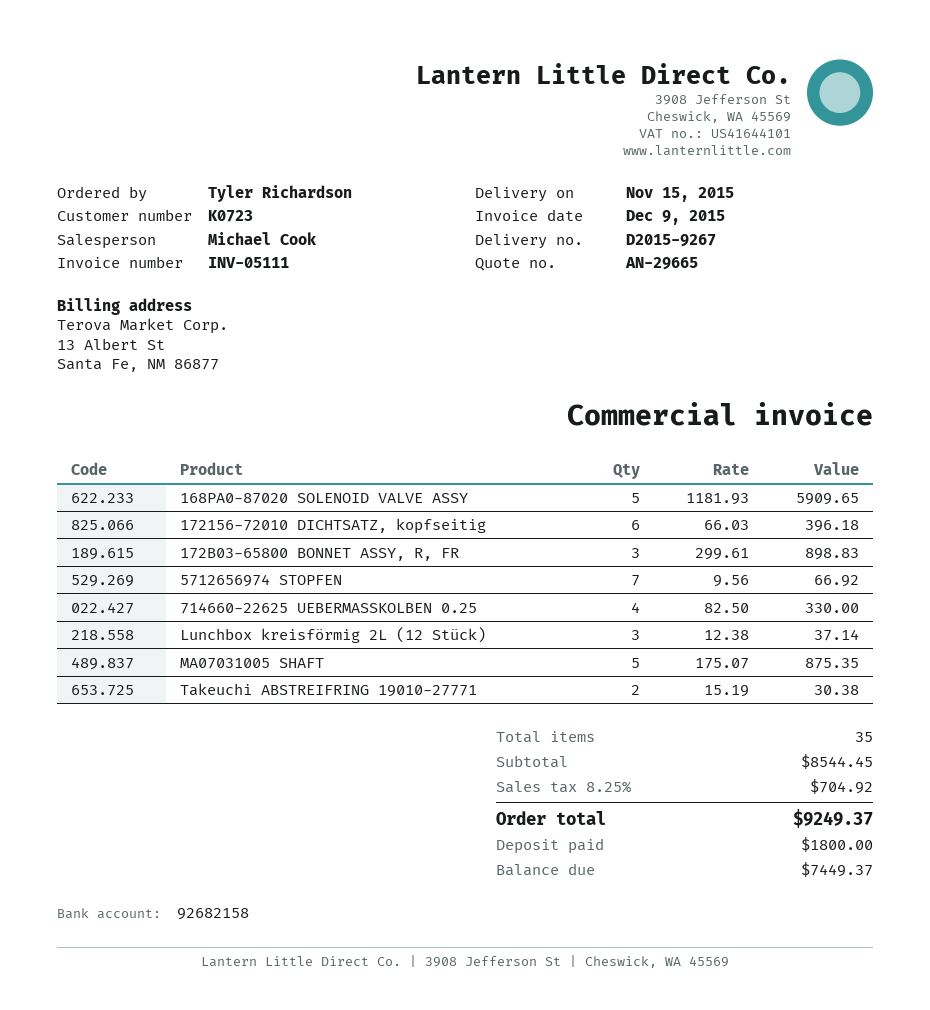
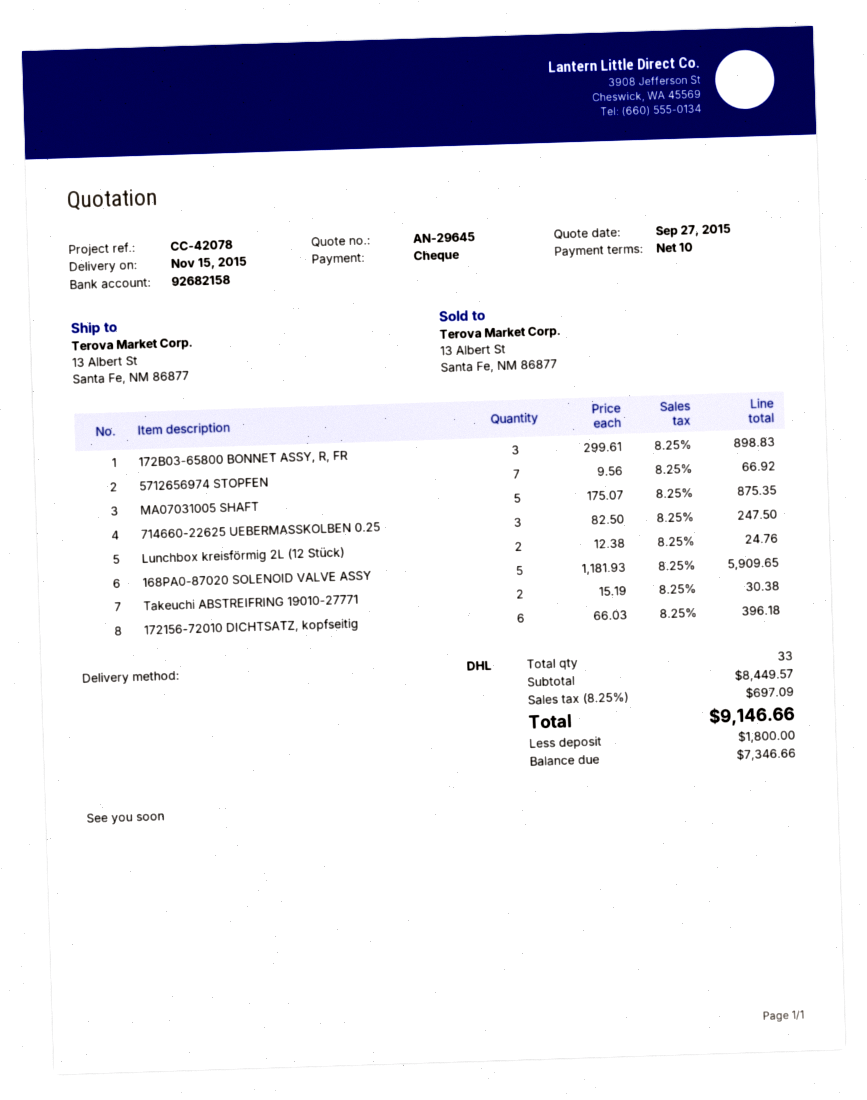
quote number: AN-29665 -> AN-29645
714660-22625 UEBERMASSKOLBEN 0.25: 4 x 82.50 = 330.00 -> 3 x 82.50 = 247.50
Lunchbox kreisförmig 2L (12 Stück): 3 x 12.38 = 37.14 -> 2 x 12.38 = 24.76
total quantity: 35 -> 33
subtotal: 8544.45 -> 8449.57
tax: 8.25% = 704.92 -> 8.25% = 697.09
total: 9249.37 -> 9146.66
balance: 7449.37 -> 7346.66

